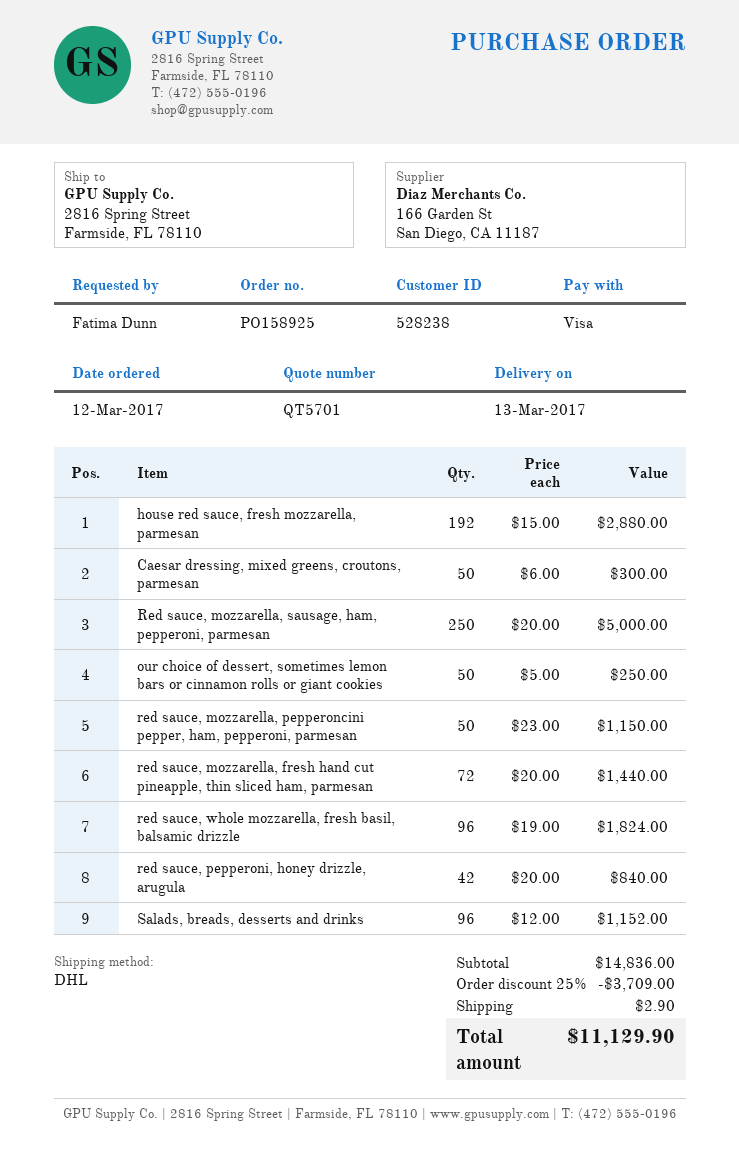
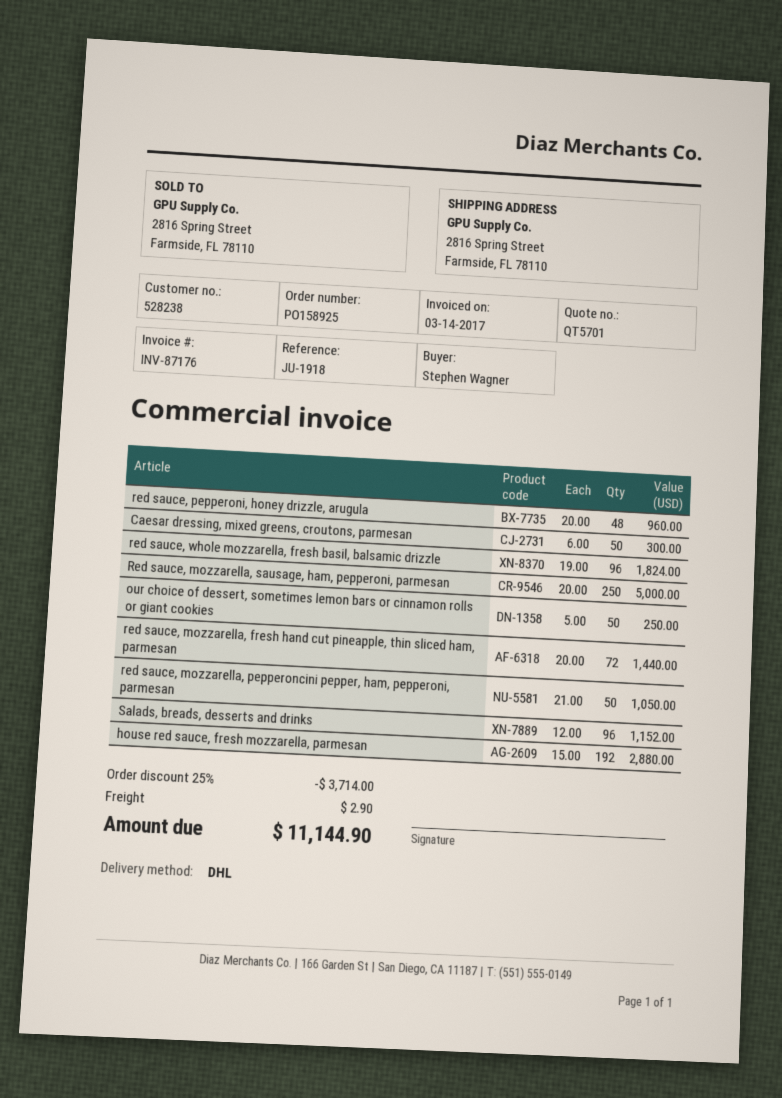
ordered by: Fatima Dunn -> Stephen Wagner
red sauce, mozzarella, pepperoncini pepper, ham, pepperoni, parmesan: 50 x 23.00 = 1150.00 -> 50 x 21.00 = 1050.00
red sauce, pepperoni, honey drizzle, arugula: 42 x 20.00 = 840.00 -> 48 x 20.00 = 960.00
discount: 25% = 3709.00 -> 25% = 3714.00
total: 11129.90 -> 11144.90

